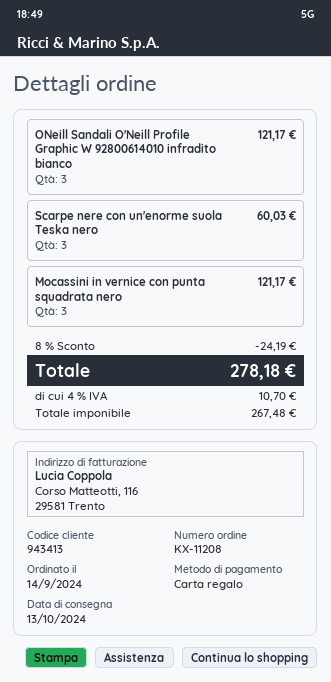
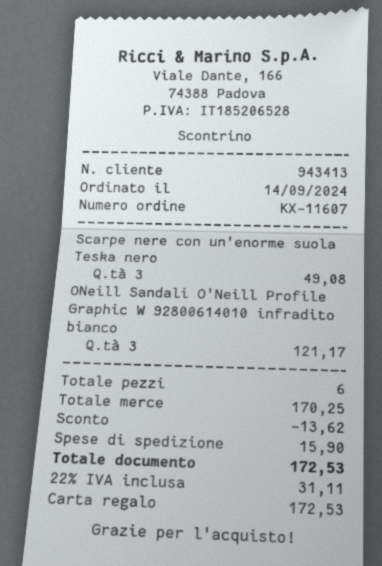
order number: KX-11208 -> KX-11607
Scarpe nere con un'enorme suola Teska nero: 3 for 60.03 -> 3 for 49.08
Mocassini in vernice con punta squadrata nero: 3 for 121.17 -> none
discount: 24.19 -> 13.62
shipping: none -> 15.90
tax: 4% = 10.70 -> 22% = 31.11
total: 278.18 -> 172.53

